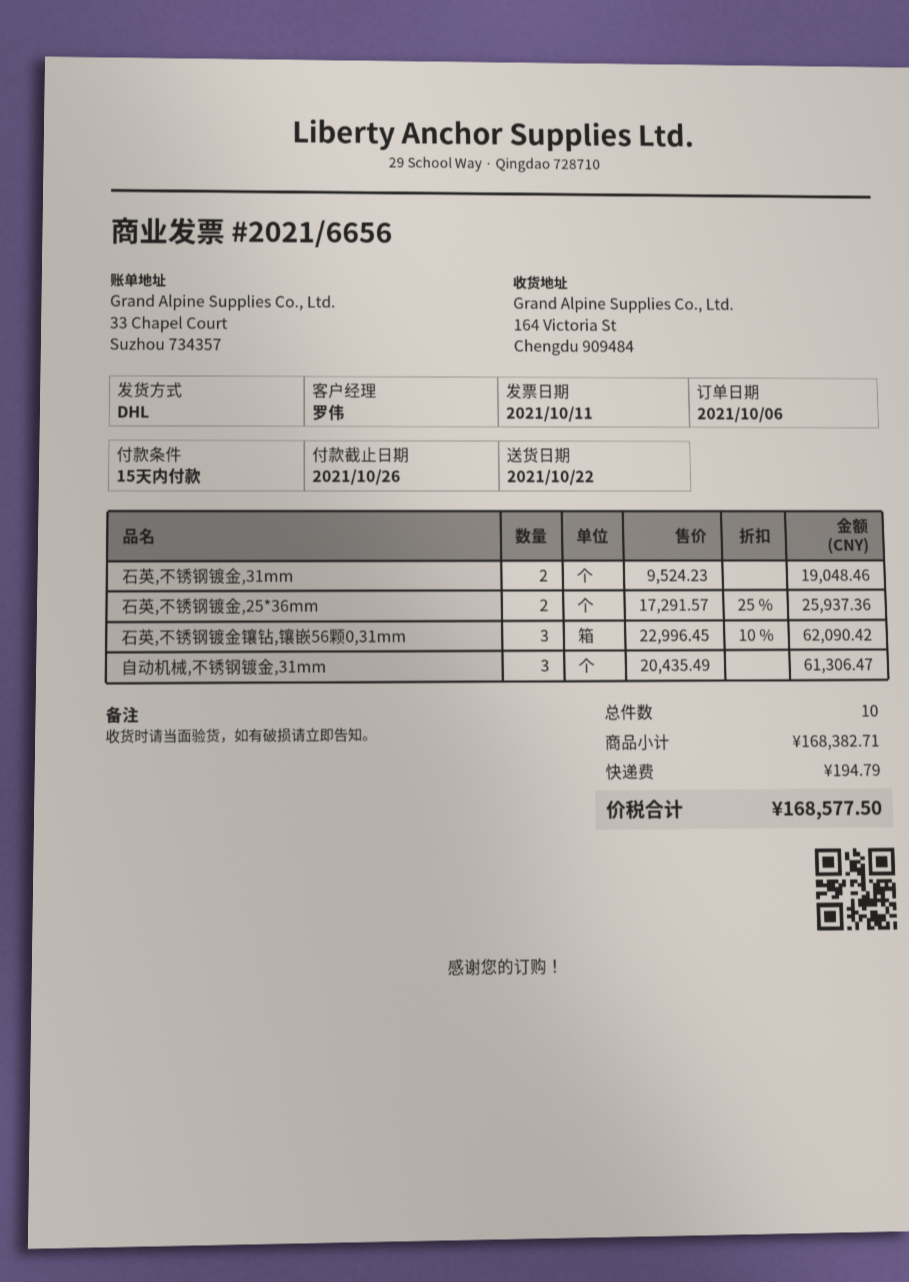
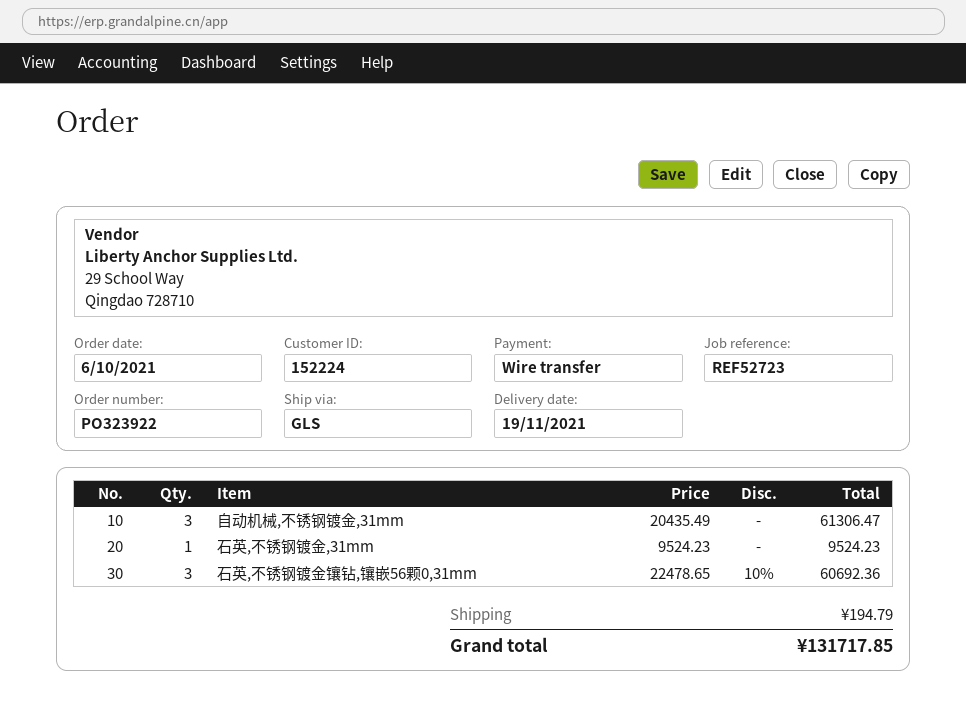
delivery date: 2021-10-22 -> 2021-11-19
shipping method: DHL -> GLS
石英,不锈钢镀金,31mm: 2 x 9524.23 = 19048.46 -> 1 x 9524.23 = 9524.23
石英,不锈钢镀金,25*36mm: 2 x 17291.57 - 25% = 25937.36 -> none
石英,不锈钢镀金镶钻,镶嵌56颗0,31mm: 3 x 22996.45 - 10% = 62090.42 -> 3 x 22478.65 - 10% = 60692.36
total: 168577.50 -> 131717.85

